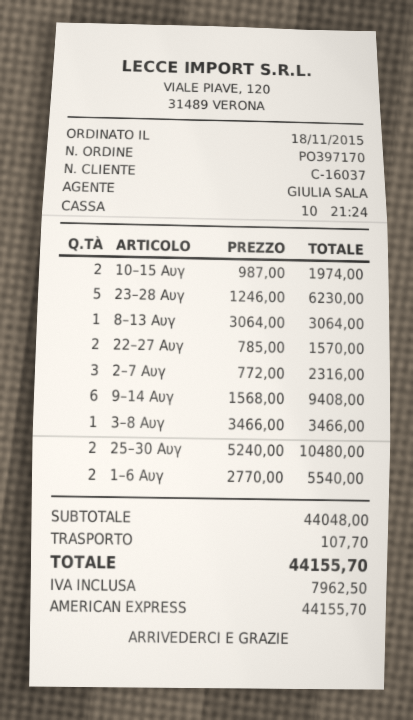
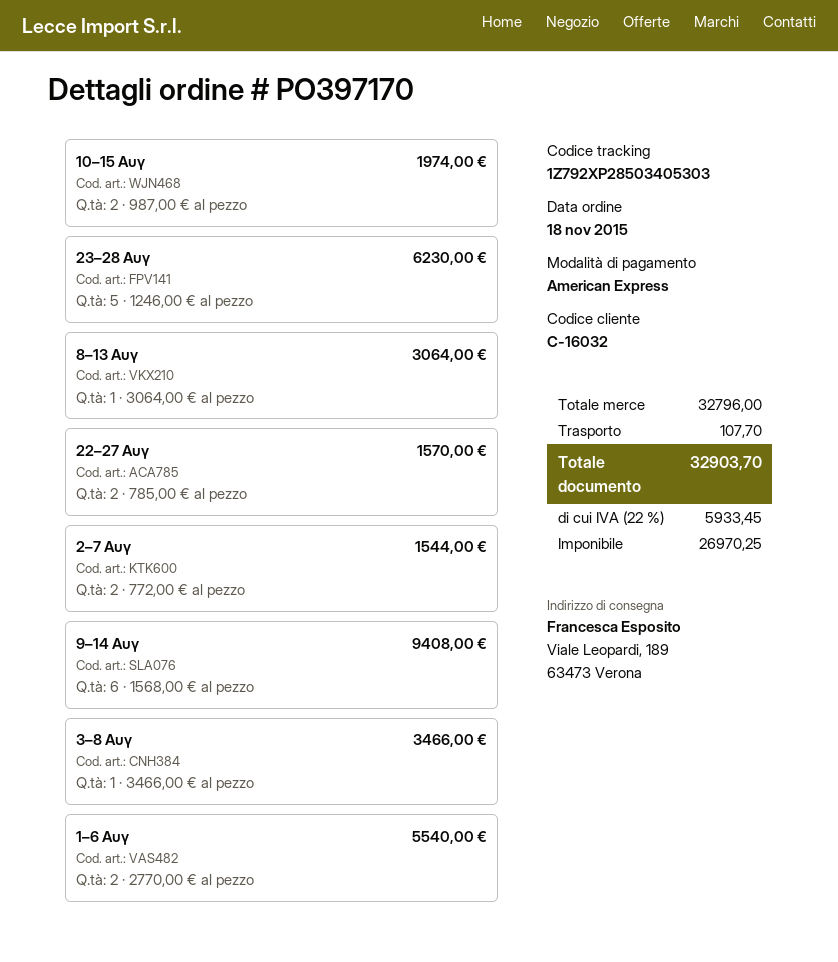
customer number: C-16037 -> C-16032
2–7 Αυγ: 3 x 772.00 = 2316.00 -> 2 x 772.00 = 1544.00
25–30 Αυγ: 2 x 5240.00 = 10480.00 -> none
subtotal: 44048.00 -> 32796.00
tax: 7962.50 -> 5933.45
total: 44155.70 -> 32903.70

